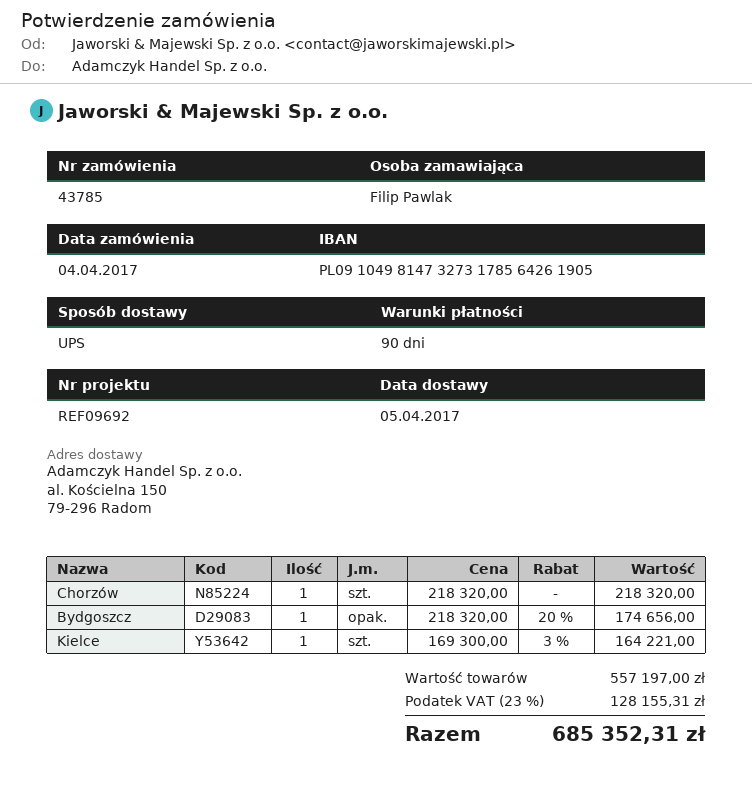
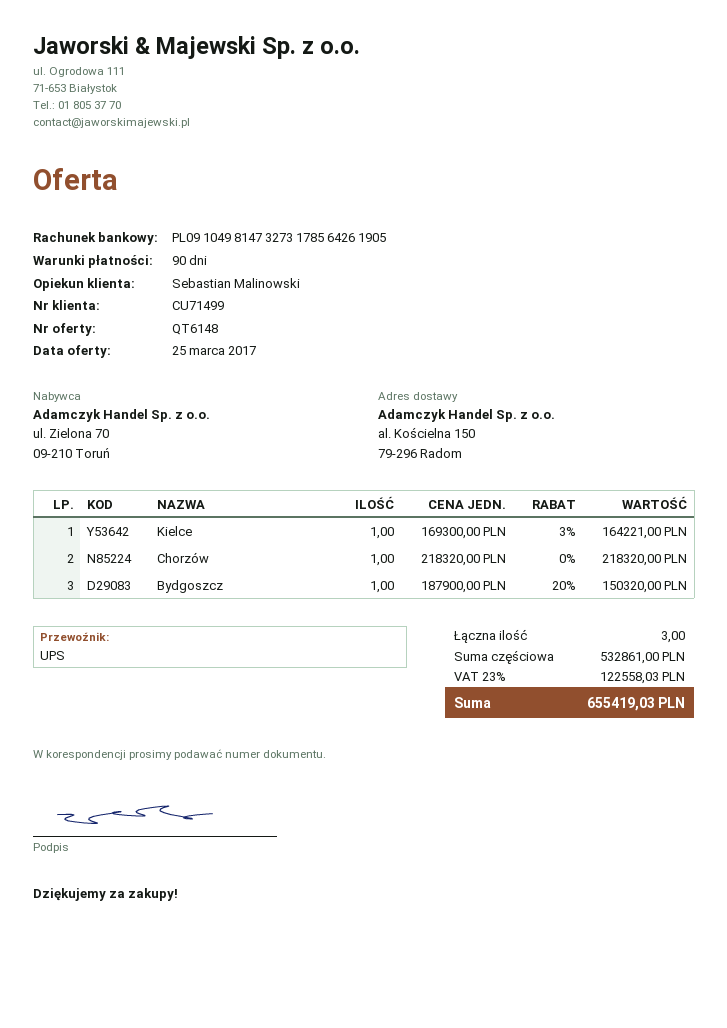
Bydgoszcz: 1 x 218320.00 - 20% = 174656.00 -> 1 x 187900.00 - 20% = 150320.00
subtotal: 557197.00 -> 532861.00
tax: 23% = 128155.31 -> 23% = 122558.03
total: 685352.31 -> 655419.03

